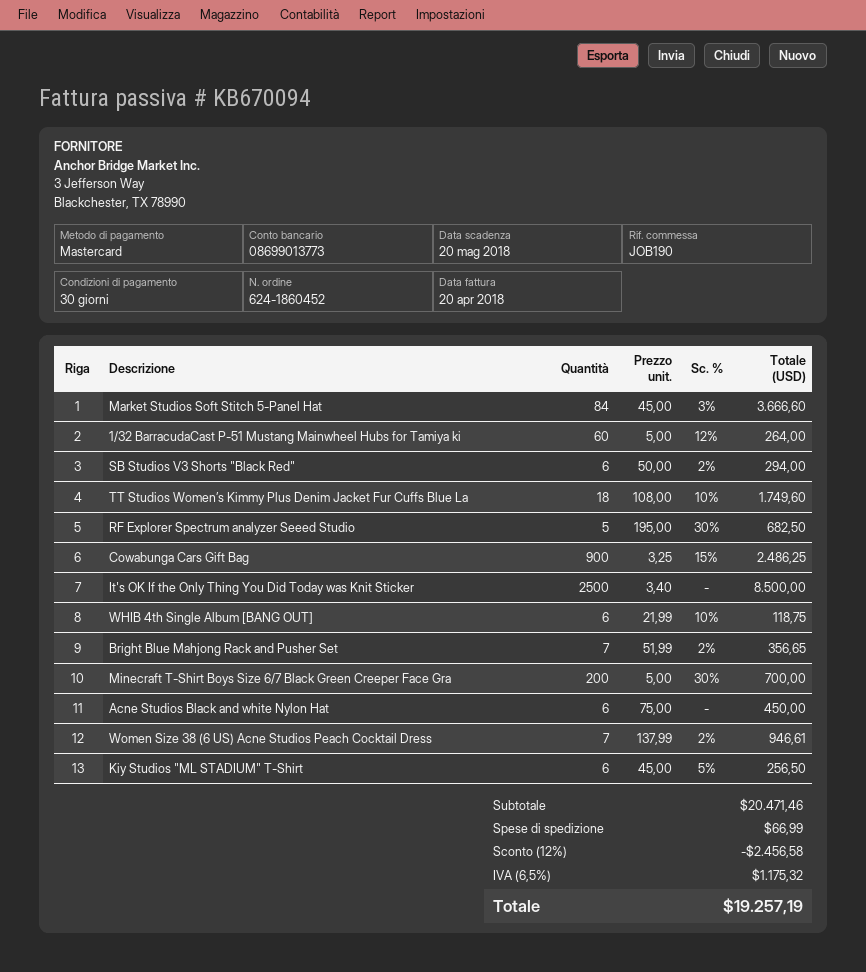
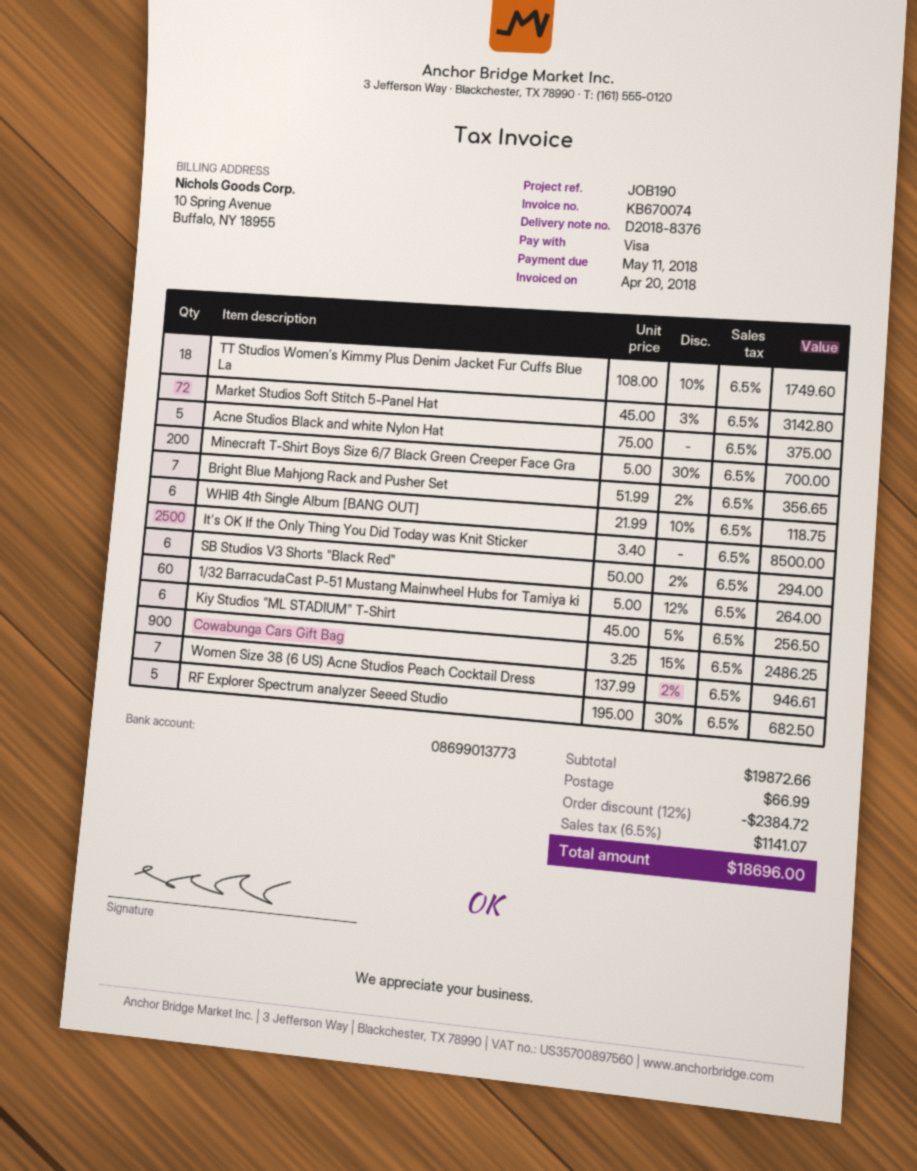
invoice number: KB670094 -> KB670074
due date: 2018-05-20 -> 2018-05-11
payment method: Mastercard -> Visa
Market Studios Soft Stitch 5-Panel Hat: 84 x 45.00 - 3% = 3666.60 -> 72 x 45.00 - 3% = 3142.80
Acne Studios Black and white Nylon Hat: 6 x 75.00 = 450.00 -> 5 x 75.00 = 375.00
subtotal: 20471.46 -> 19872.66
discount: 12% = 2456.58 -> 12% = 2384.72
tax: 6.5% = 1175.32 -> 6.5% = 1141.07
total: 19257.19 -> 18696.00

